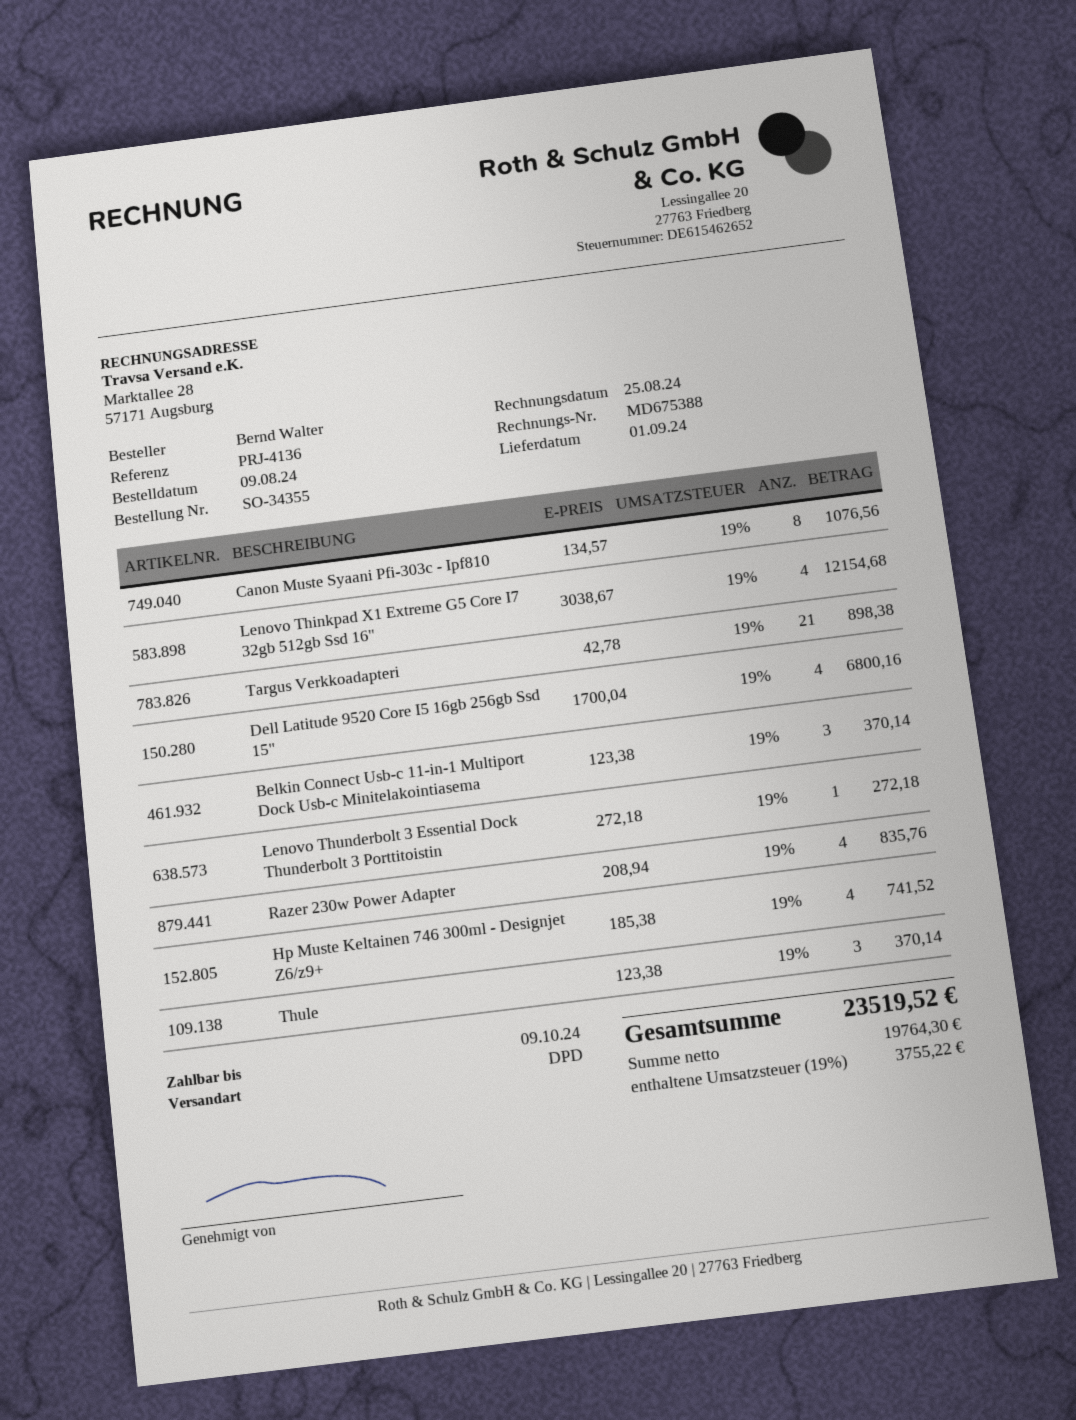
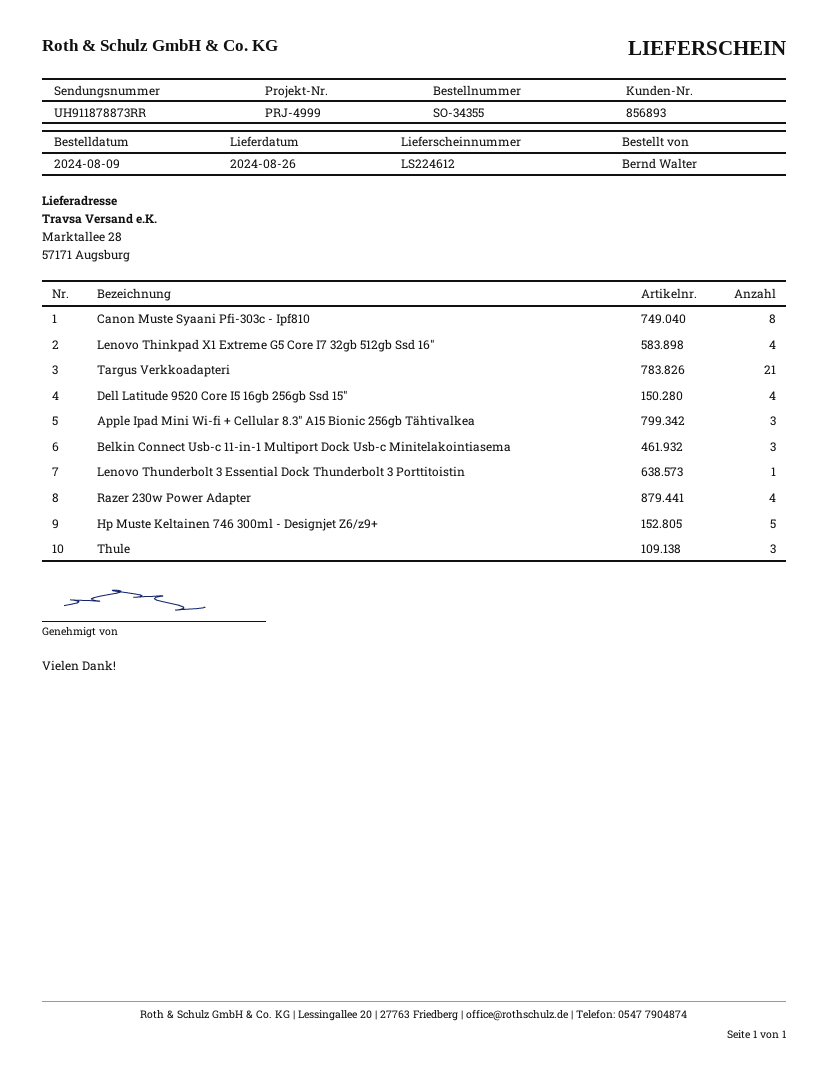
delivery date: 2024-09-01 -> 2024-08-26
reference: PRJ-4136 -> PRJ-4999
Hp Muste Keltainen 746 300ml - Designjet Z6/z9+: 4 -> 5
Apple Ipad Mini Wi-fi + Cellular 8.3" A15 Bionic 256gb Tähtivalkea: none -> 3

